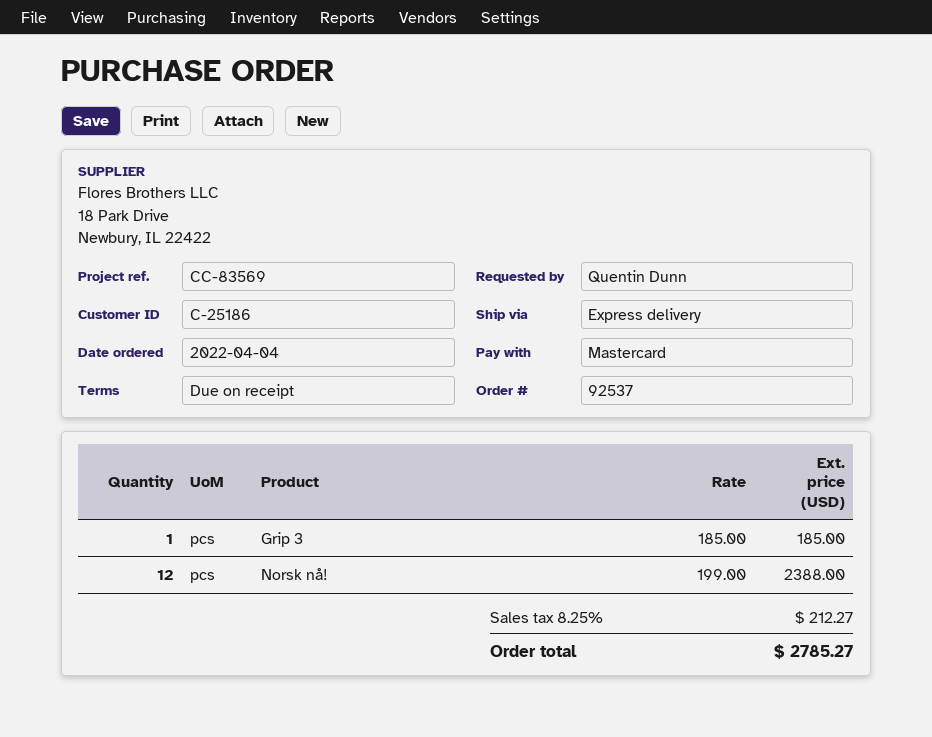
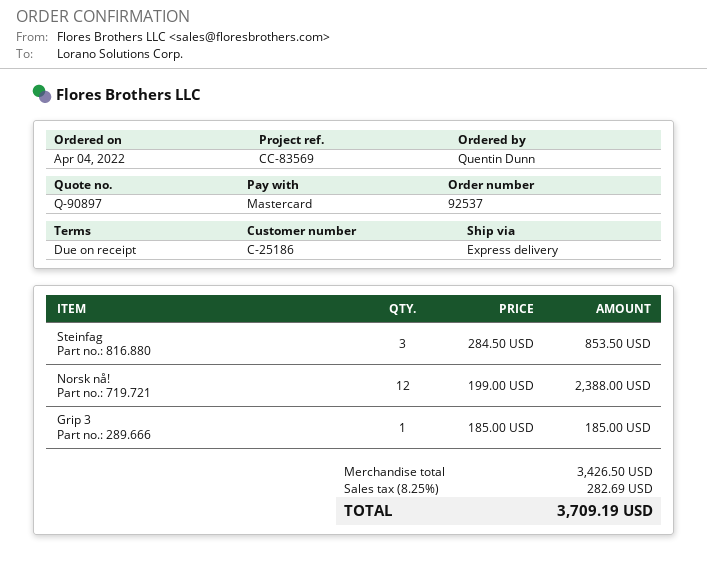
Steinfag: none -> 3 x 284.50 = 853.50
tax: 8.25% = 212.27 -> 8.25% = 282.69
total: 2785.27 -> 3709.19

